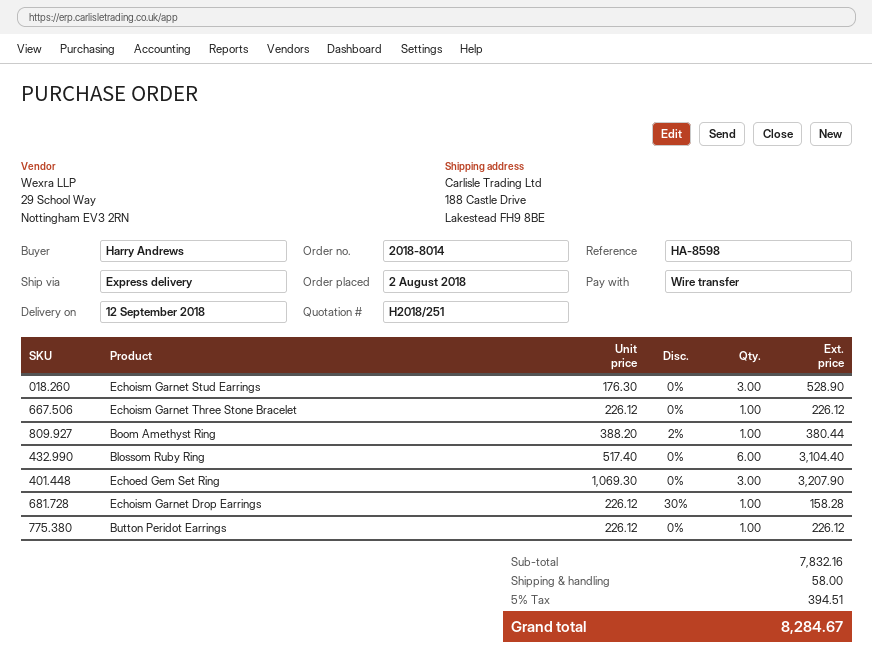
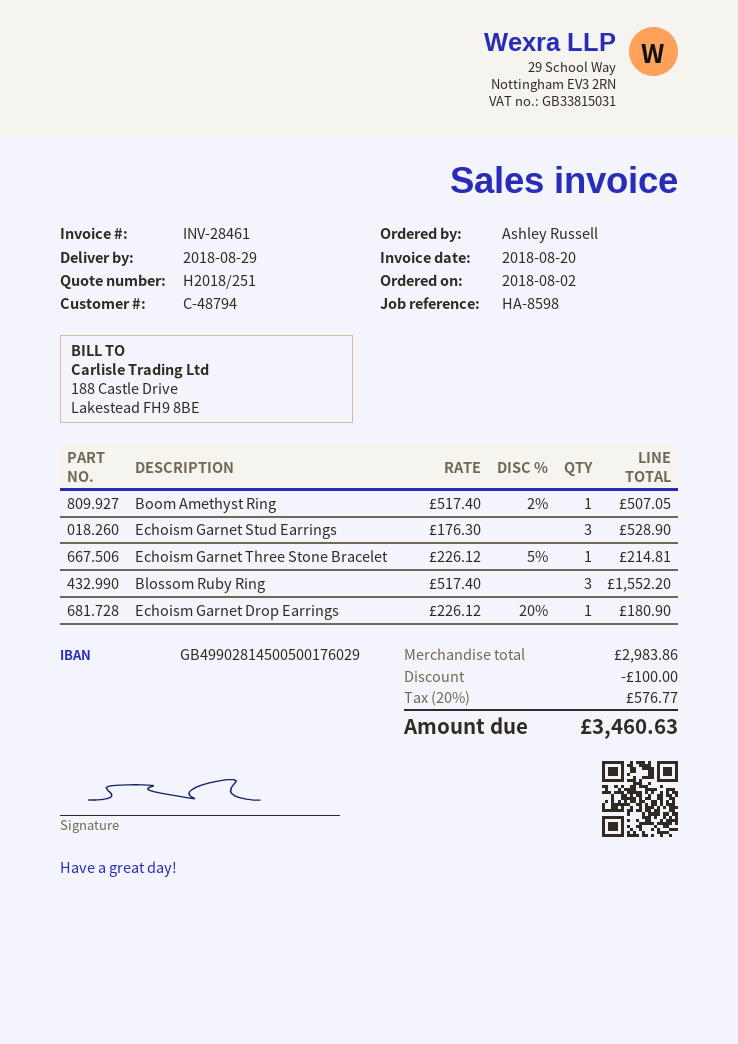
delivery date: 2018-09-12 -> 2018-08-29
ordered by: Harry Andrews -> Ashley Russell
Echoism Garnet Three Stone Bracelet: 1 x 226.12 = 226.12 -> 1 x 226.12 - 5% = 214.81
Boom Amethyst Ring: 1 x 388.20 - 2% = 380.44 -> 1 x 517.40 - 2% = 507.05
Blossom Ruby Ring: 6 x 517.40 = 3104.40 -> 3 x 517.40 = 1552.20
Echoed Gem Set Ring: 3 x 1069.30 = 3207.90 -> none
Echoism Garnet Drop Earrings: 1 x 226.12 - 30% = 158.28 -> 1 x 226.12 - 20% = 180.90
Button Peridot Earrings: 1 x 226.12 = 226.12 -> none
subtotal: 7832.16 -> 2983.86
discount: none -> 100.00
shipping: 58.00 -> none
tax: 5% = 394.51 -> 20% = 576.77
total: 8284.67 -> 3460.63

